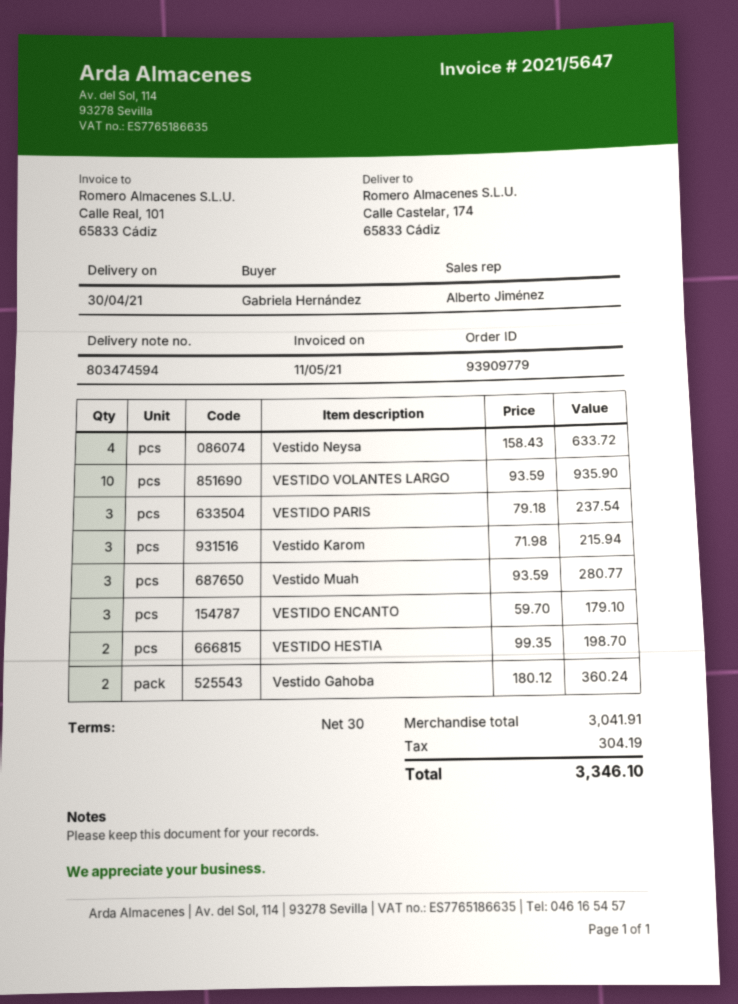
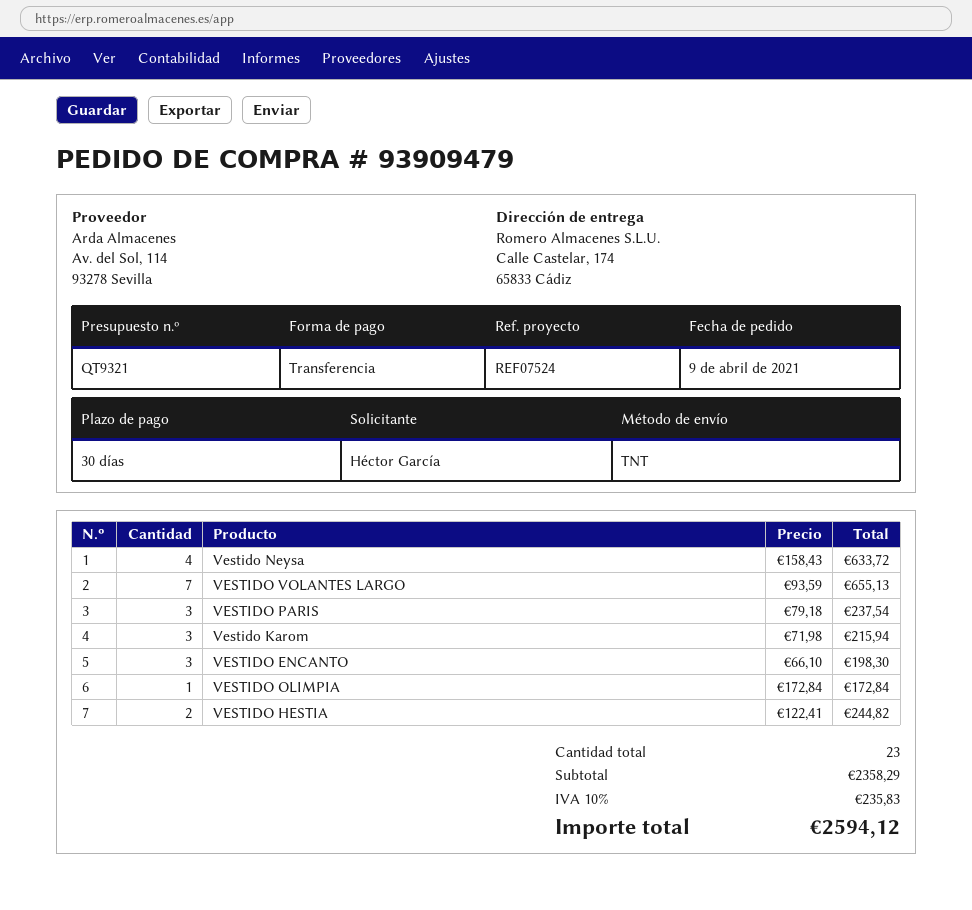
order number: 93909779 -> 93909479
ordered by: Gabriela Hernández -> Héctor García
VESTIDO VOLANTES LARGO: 10 x 93.59 = 935.90 -> 7 x 93.59 = 655.13
Vestido Muah: 3 x 93.59 = 280.77 -> none
VESTIDO ENCANTO: 3 x 59.70 = 179.10 -> 3 x 66.10 = 198.30
VESTIDO HESTIA: 2 x 99.35 = 198.70 -> 2 x 122.41 = 244.82
Vestido Gahoba: 2 x 180.12 = 360.24 -> none
VESTIDO OLIMPIA: none -> 1 x 172.84 = 172.84
subtotal: 3041.91 -> 2358.29
tax: 304.19 -> 235.83
total: 3346.10 -> 2594.12

